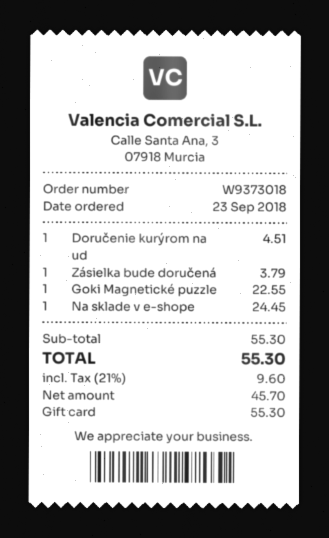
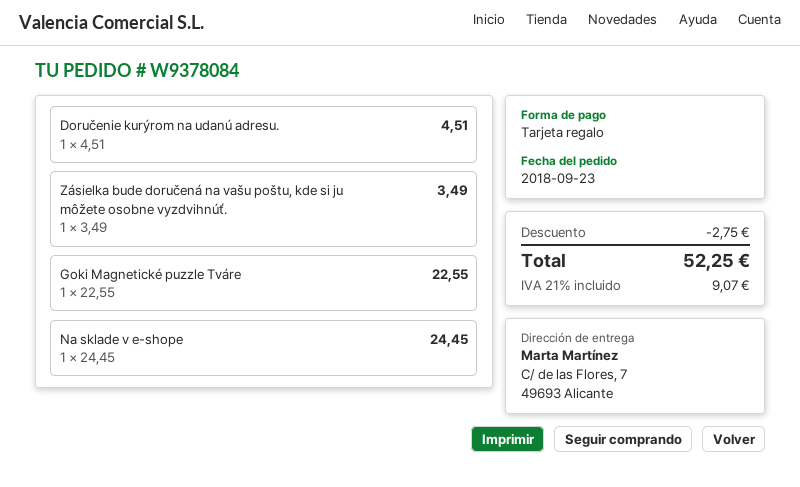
order number: W9373018 -> W9378084
Zásielka bude doručená: 1 for 3.79 -> 1 for 3.49
discount: none -> 2.75
tax: 21% = 9.60 -> 21% = 9.07
total: 55.30 -> 52.25

